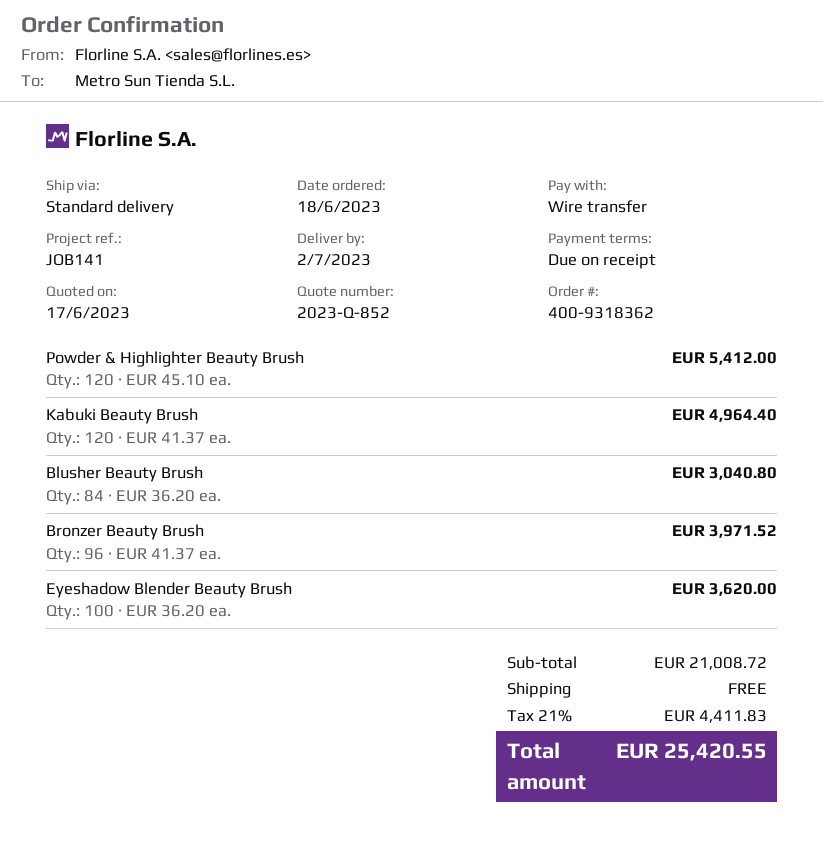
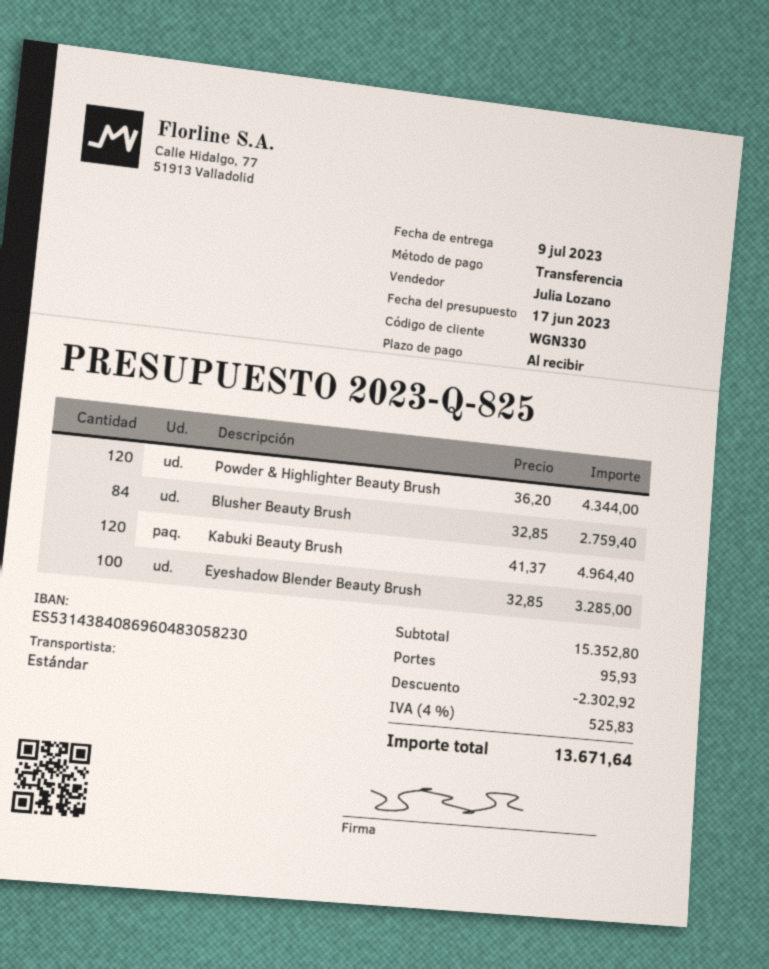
quote number: 2023-Q-852 -> 2023-Q-825
delivery date: 2023-07-02 -> 2023-07-09
Powder & Highlighter Beauty Brush: 120 x 45.10 = 5412.00 -> 120 x 36.20 = 4344.00
Blusher Beauty Brush: 84 x 36.20 = 3040.80 -> 84 x 32.85 = 2759.40
Bronzer Beauty Brush: 96 x 41.37 = 3971.52 -> none
Eyeshadow Blender Beauty Brush: 100 x 36.20 = 3620.00 -> 100 x 32.85 = 3285.00
subtotal: 21008.72 -> 15352.80
discount: none -> 2302.92
shipping: 0.00 -> 95.93
tax: 21% = 4411.83 -> 4% = 525.83
total: 25420.55 -> 13671.64

